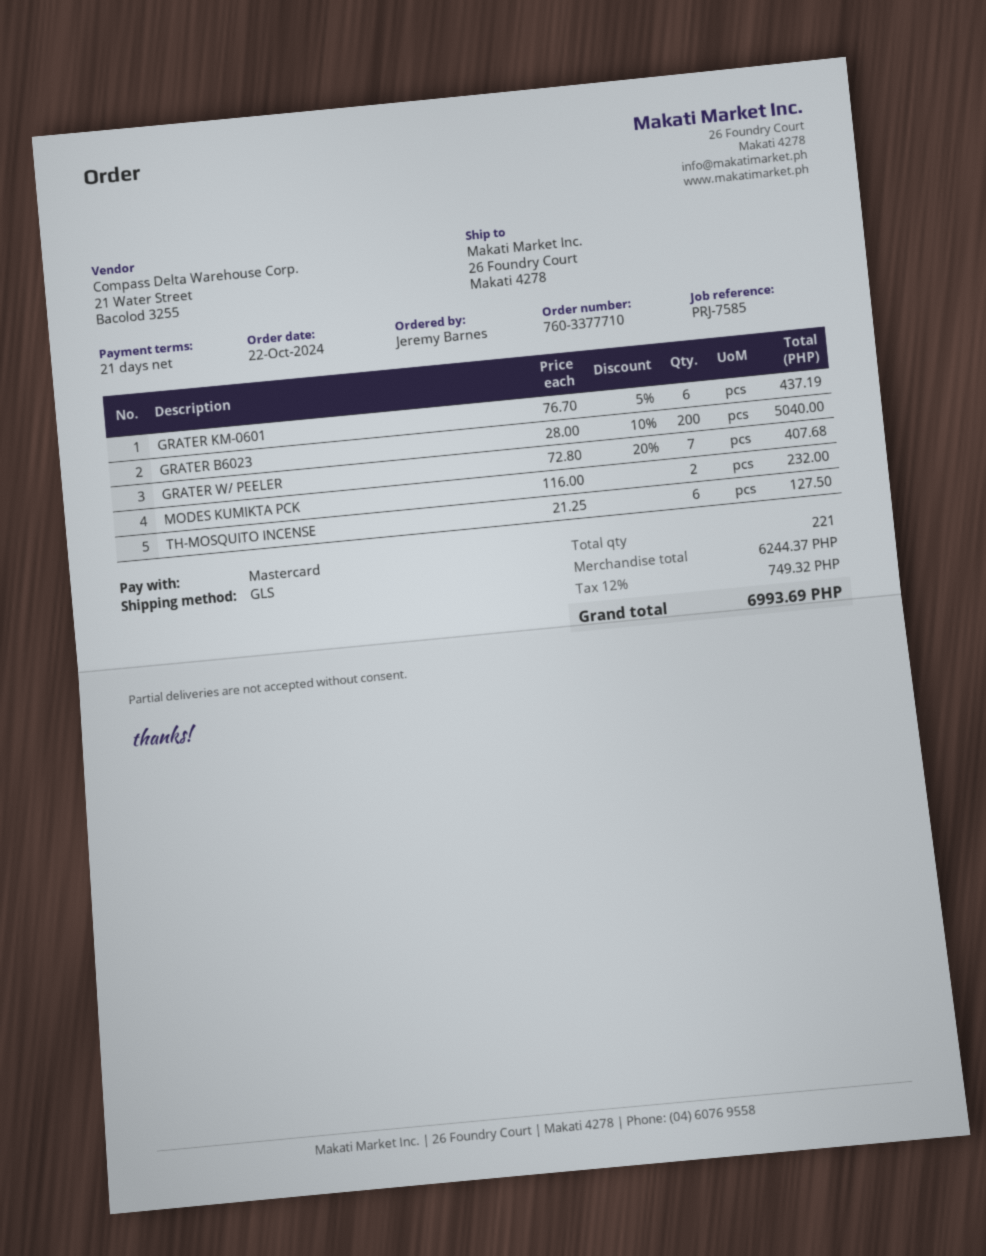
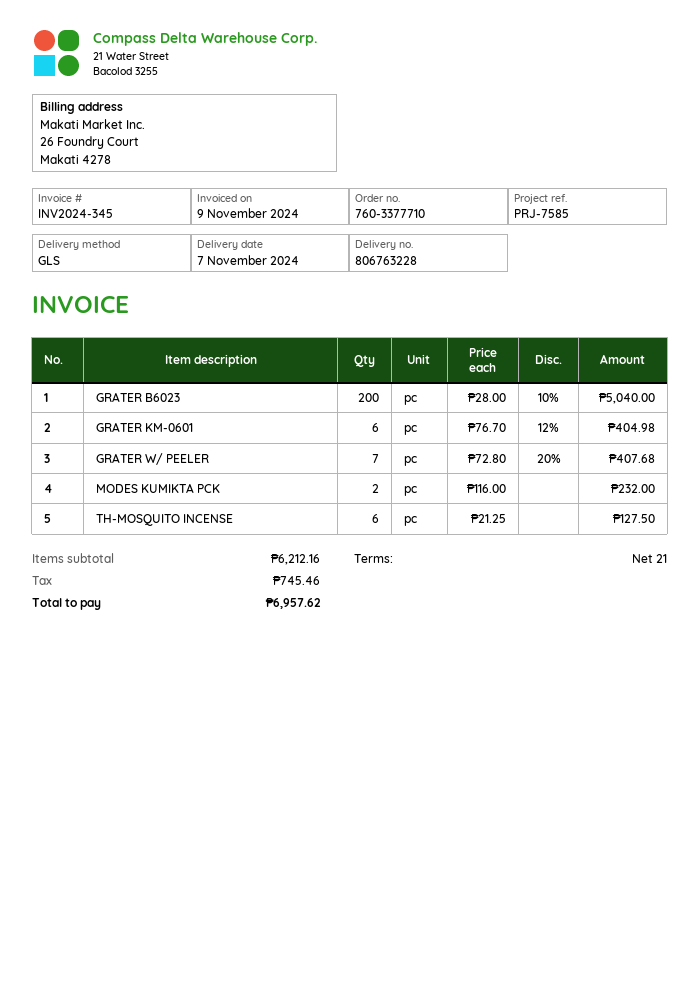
GRATER KM-0601: 6 x 76.70 - 5% = 437.19 -> 6 x 76.70 - 12% = 404.98
subtotal: 6244.37 -> 6212.16
tax: 749.32 -> 745.46
total: 6993.69 -> 6957.62

